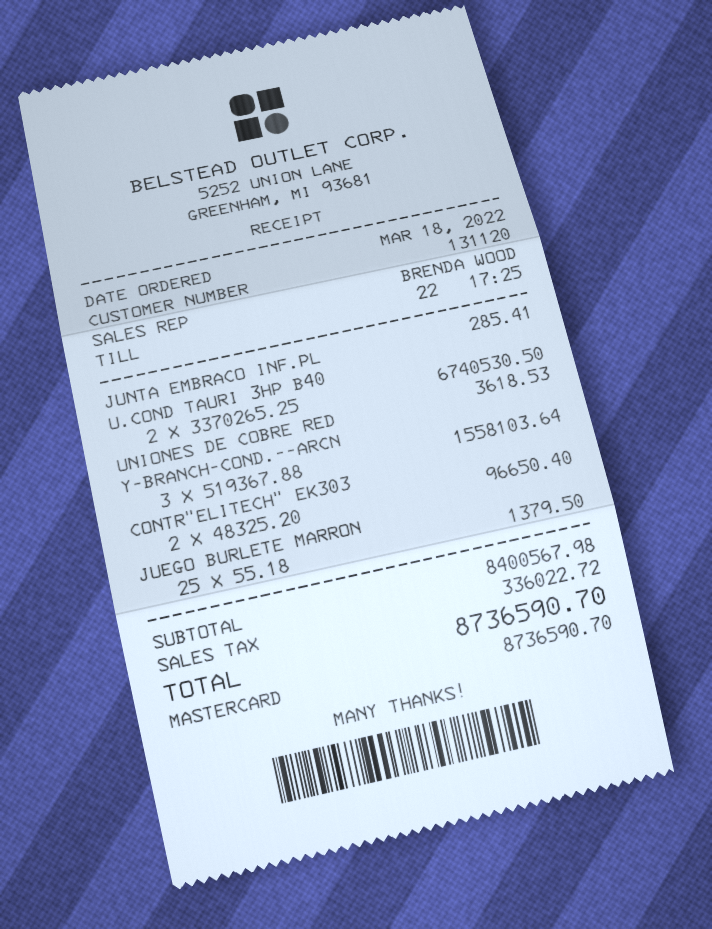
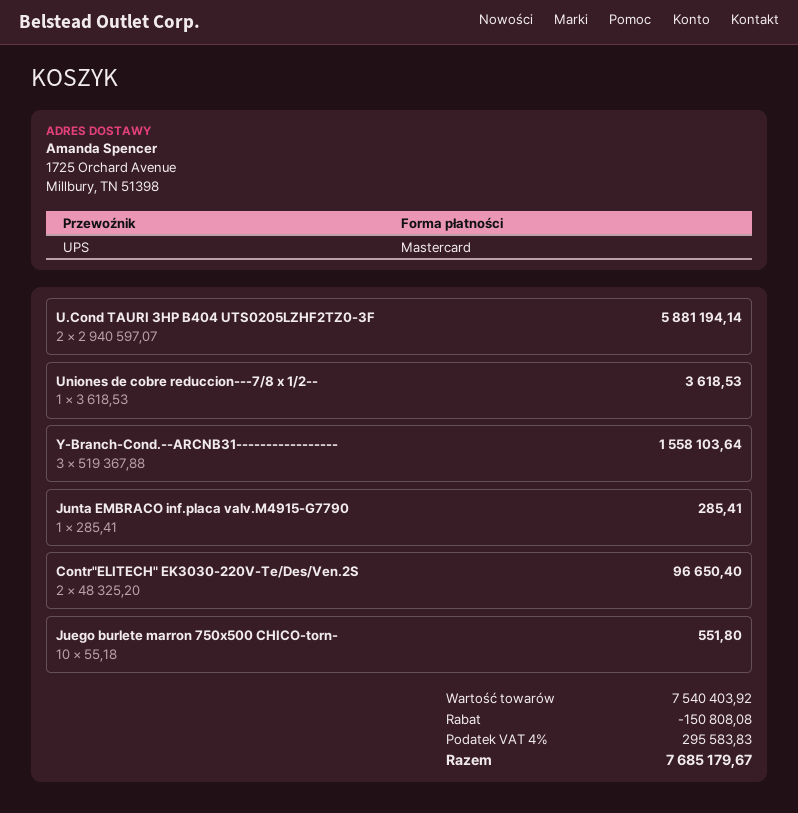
U.COND TAURI 3HP B40: 2 x 3370265.25 = 6740530.50 -> 2 x 2940597.07 = 5881194.14
JUEGO BURLETE MARRON: 25 x 55.18 = 1379.50 -> 10 x 55.18 = 551.80
subtotal: 8400567.98 -> 7540403.92
discount: none -> 150808.08
tax: 336022.72 -> 295583.83
total: 8736590.70 -> 7685179.67

